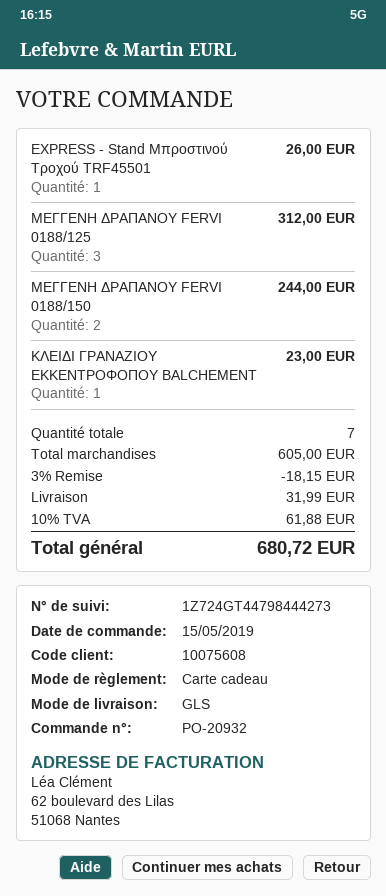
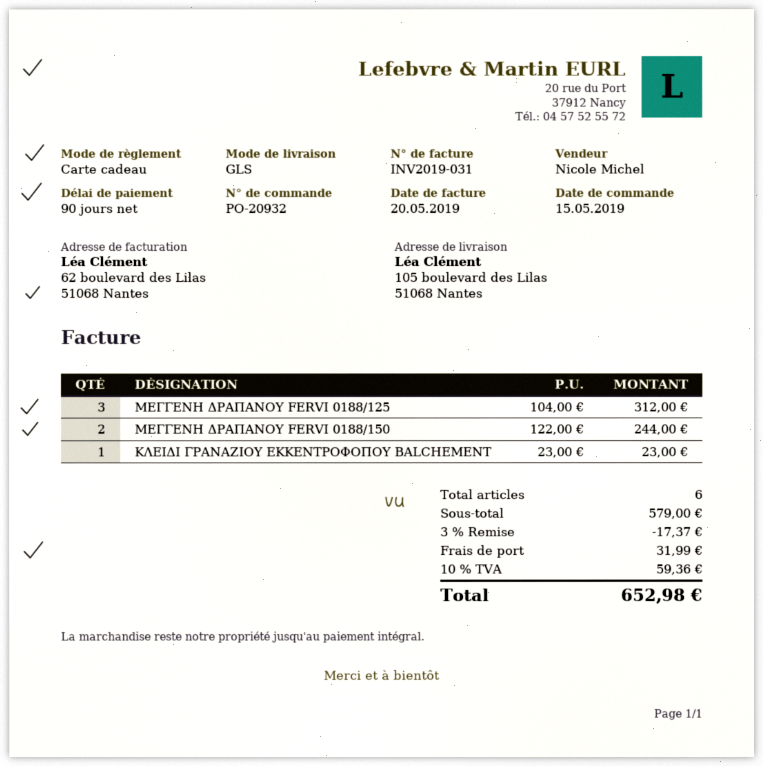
EXPRESS - Stand Μπροστινού Τροχού TRF45501: 1 for 26.00 -> none
total quantity: 7 -> 6
subtotal: 605.00 -> 579.00
discount: 3% = 18.15 -> 3% = 17.37
tax: 10% = 61.88 -> 10% = 59.36
total: 680.72 -> 652.98

